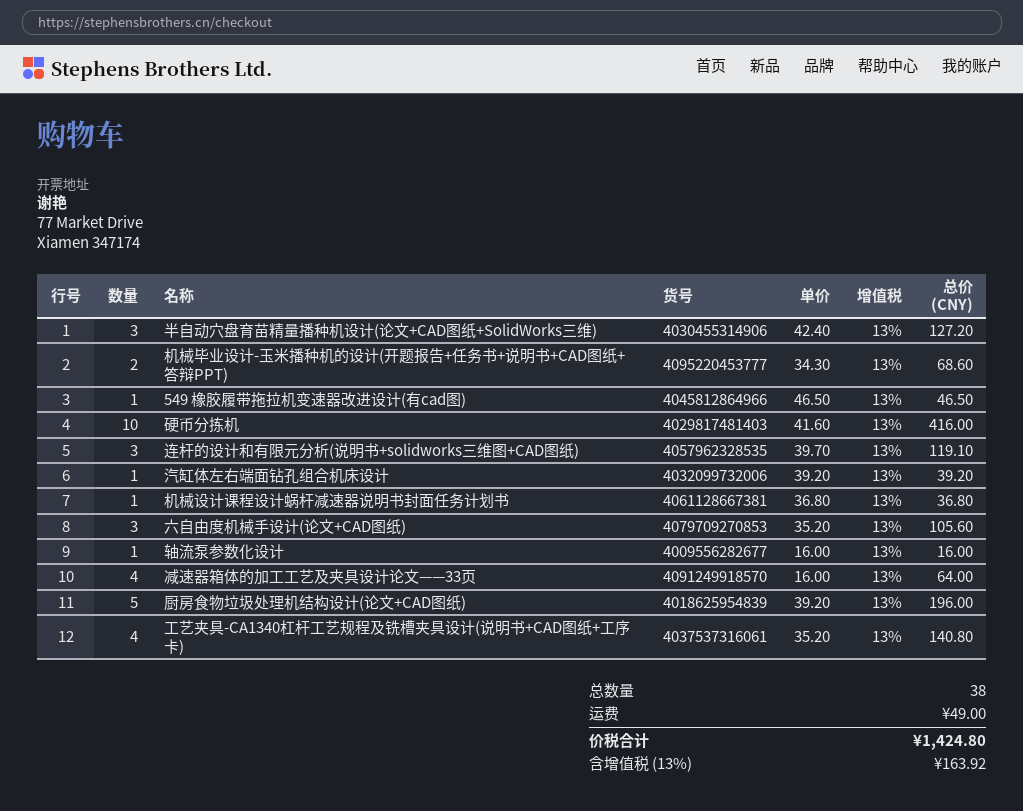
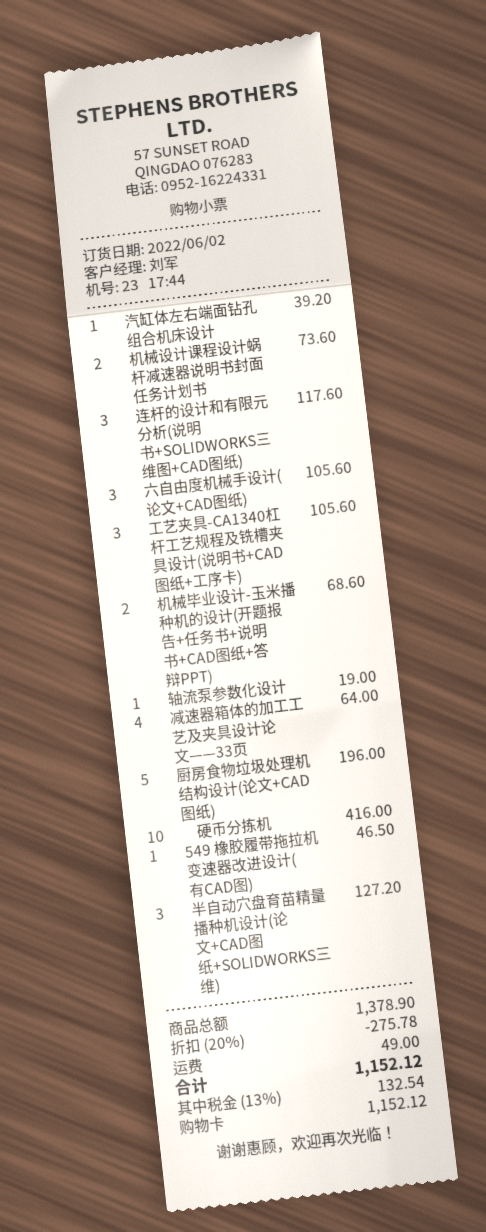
连杆的设计和有限元分析(说明书+solidworks三维图+CAD图纸): 3 for 119.10 -> 3 for 117.60
机械设计课程设计蜗杆减速器说明书封面任务计划书: 1 for 36.80 -> 2 for 73.60
轴流泵参数化设计: 1 for 16.00 -> 1 for 19.00
工艺夹具-CA1340杠杆工艺规程及铣槽夹具设计(说明书+CAD图纸+工序卡): 4 for 140.80 -> 3 for 105.60
discount: none -> 20% = 275.78
tax: 13% = 163.92 -> 13% = 132.54
total: 1424.80 -> 1152.12

